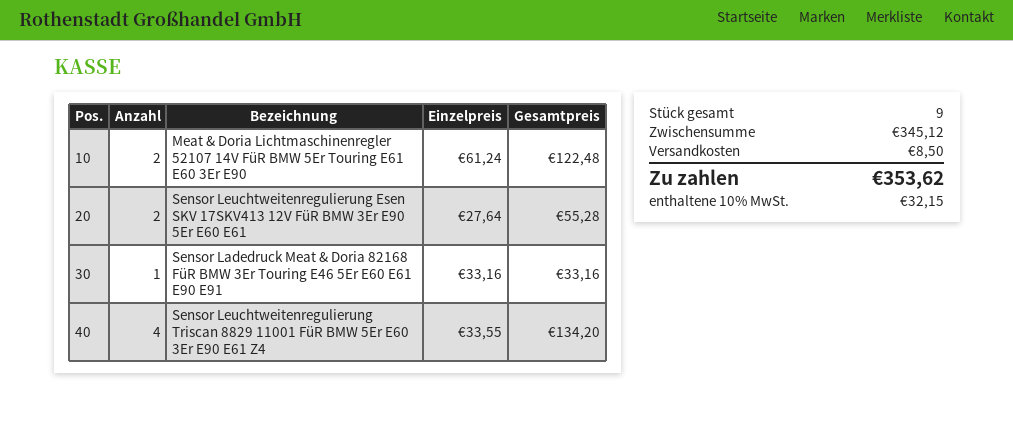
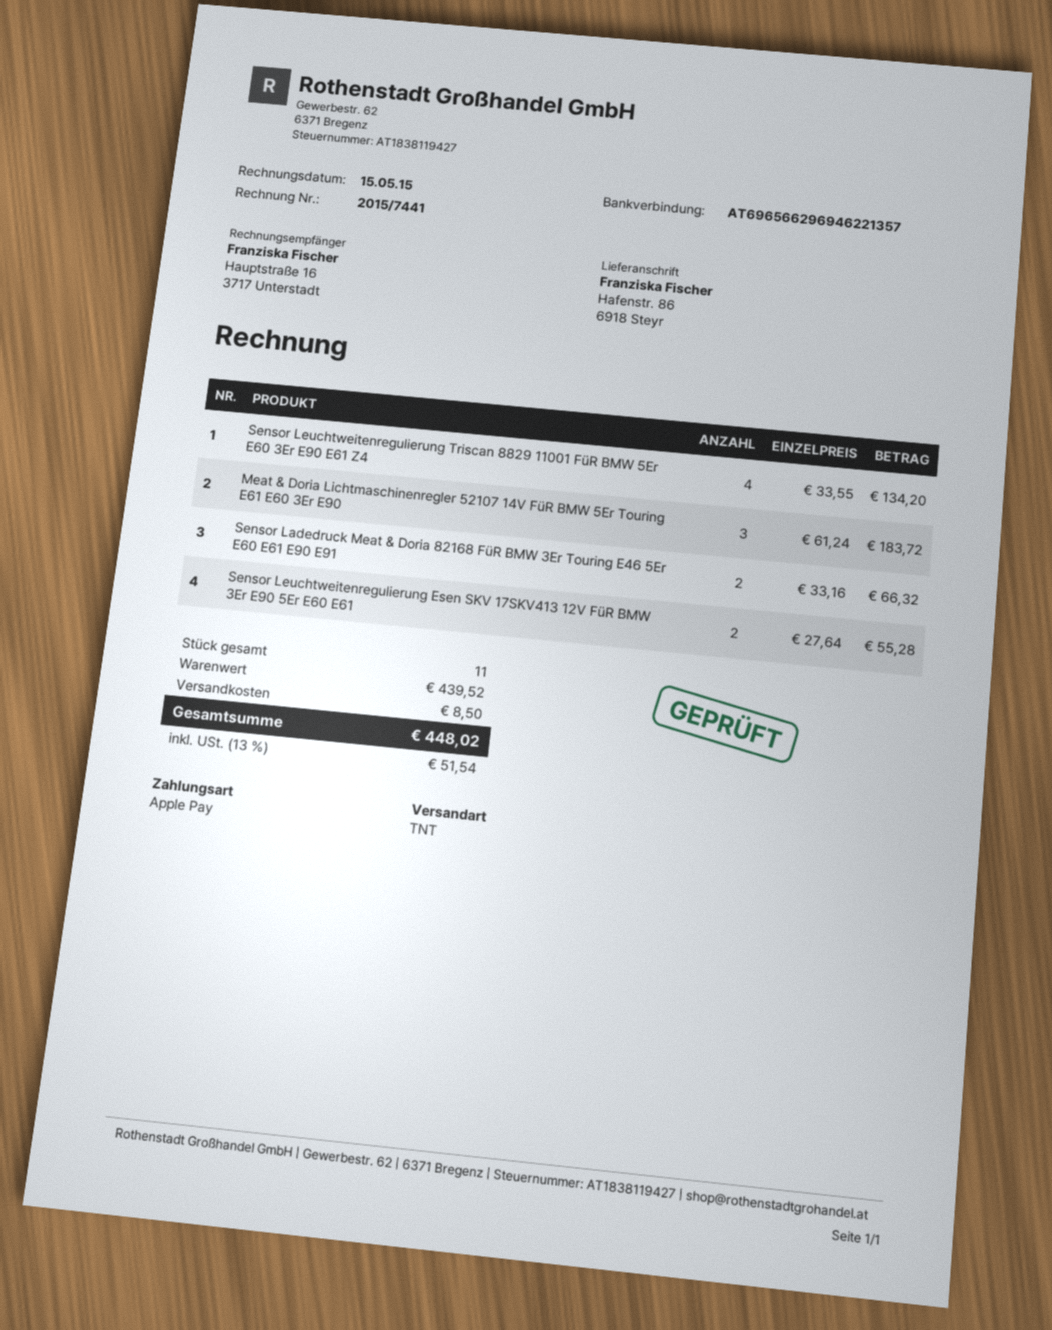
Meat & Doria Lichtmaschinenregler 52107 14V FüR BMW 5Er Touring E61 E60 3Er E90: 2 x 61.24 = 122.48 -> 3 x 61.24 = 183.72
Sensor Ladedruck Meat & Doria 82168 FüR BMW 3Er Touring E46 5Er E60 E61 E90 E91: 1 x 33.16 = 33.16 -> 2 x 33.16 = 66.32
total quantity: 9 -> 11
subtotal: 345.12 -> 439.52
tax: 10% = 32.15 -> 13% = 51.54
total: 353.62 -> 448.02

